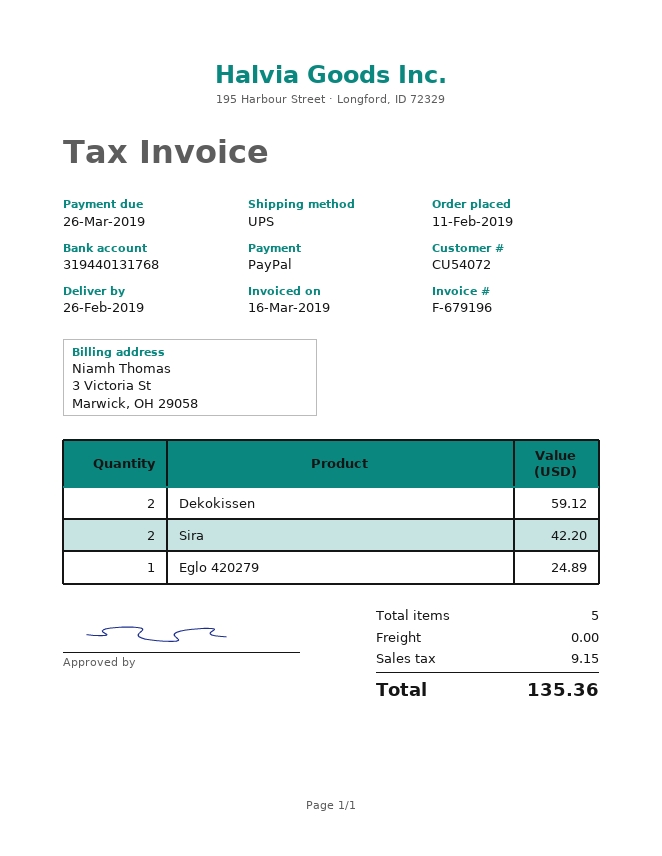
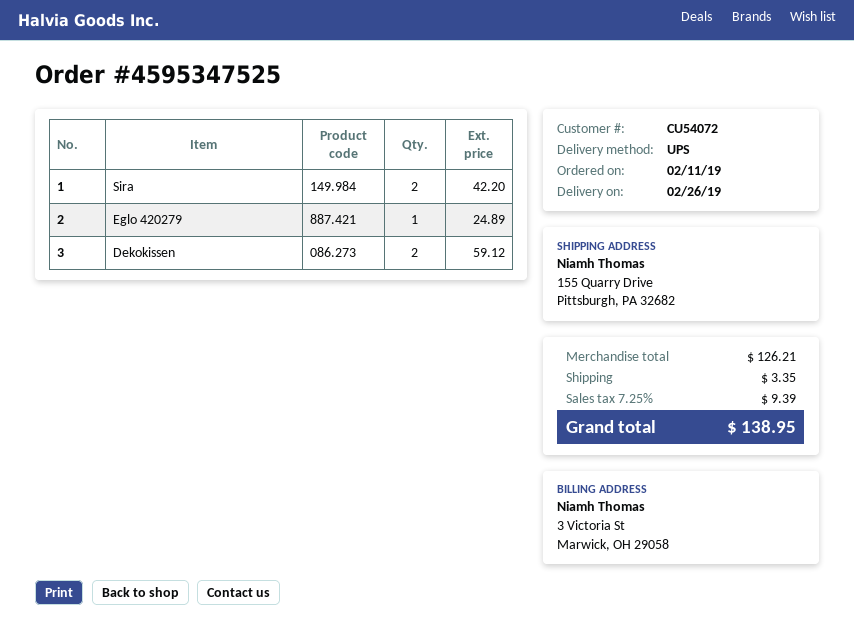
shipping: 0.00 -> 3.35
tax: 9.15 -> 9.39
total: 135.36 -> 138.95

